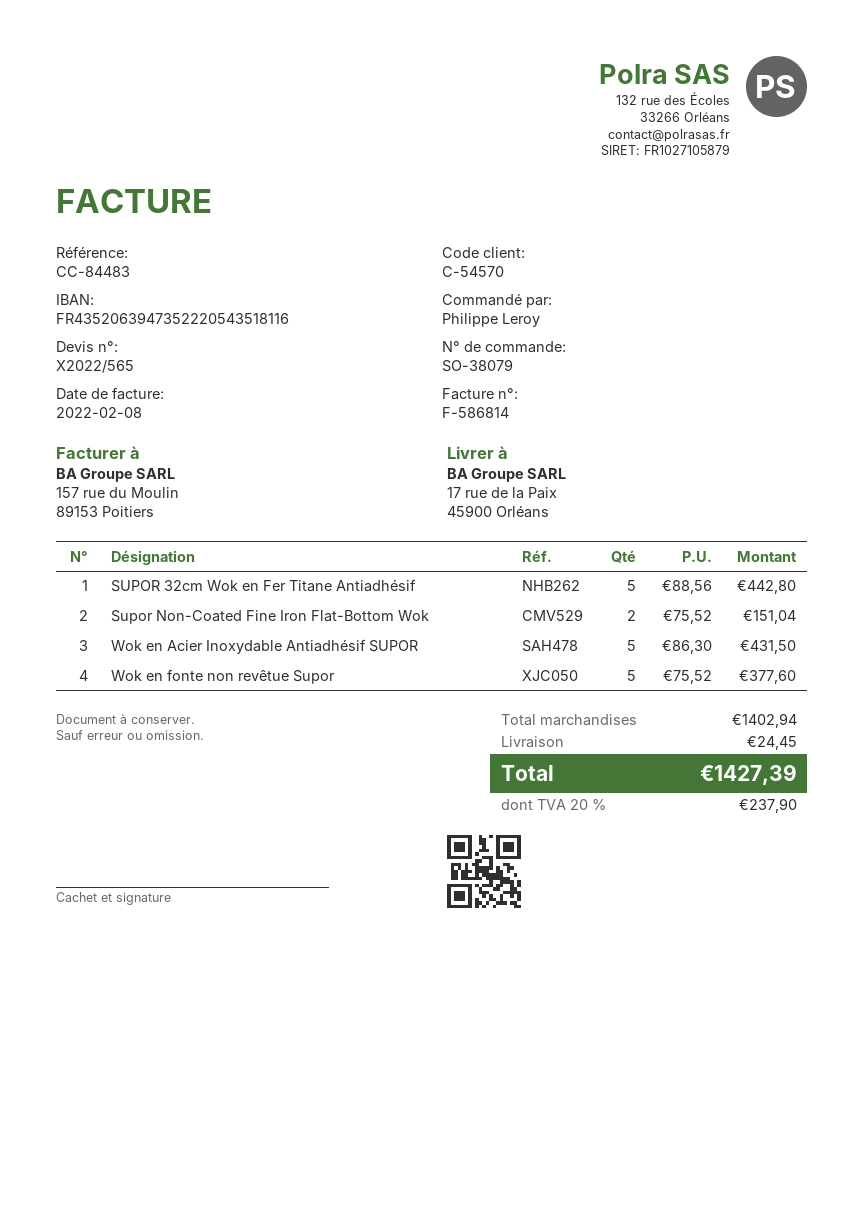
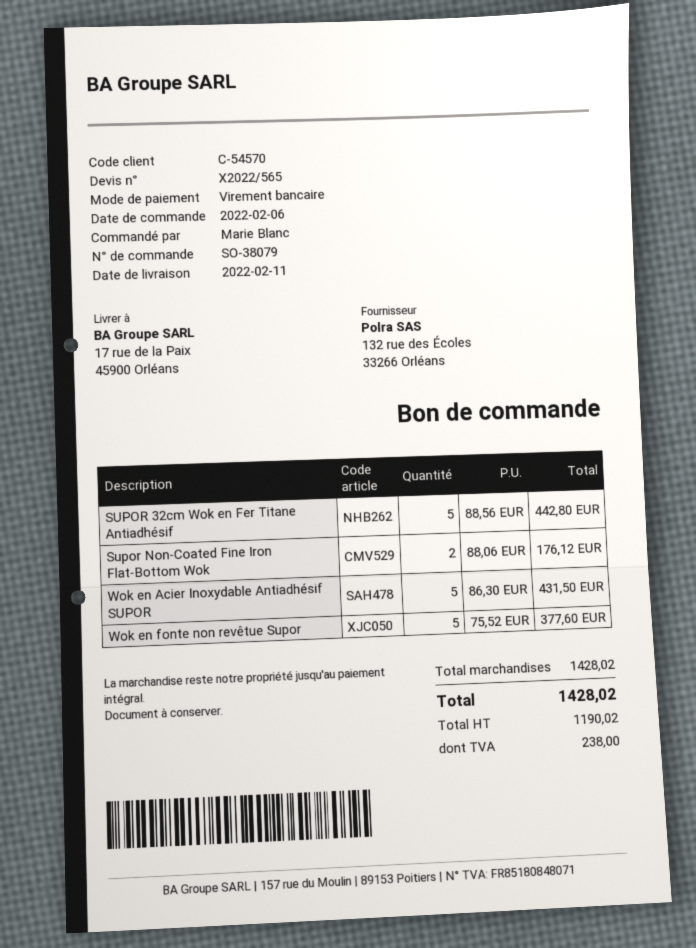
ordered by: Philippe Leroy -> Marie Blanc
Supor Non-Coated Fine Iron Flat-Bottom Wok: 2 x 75.52 = 151.04 -> 2 x 88.06 = 176.12
subtotal: 1402.94 -> 1428.02
shipping: 24.45 -> none
tax: 237.90 -> 238.00
total: 1427.39 -> 1428.02

